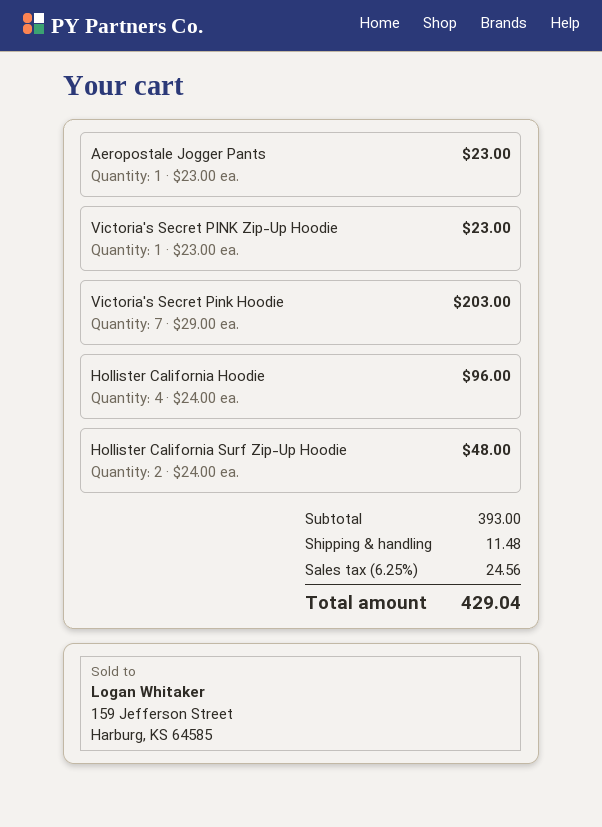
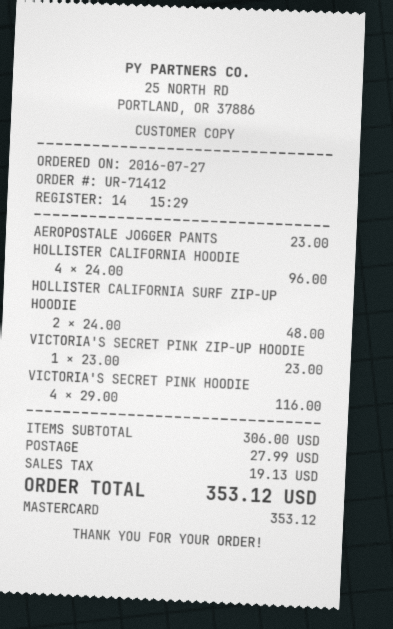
Victoria's Secret Pink Hoodie: 7 x 29.00 = 203.00 -> 4 x 29.00 = 116.00
subtotal: 393.00 -> 306.00
shipping: 11.48 -> 27.99
tax: 24.56 -> 19.13
total: 429.04 -> 353.12

